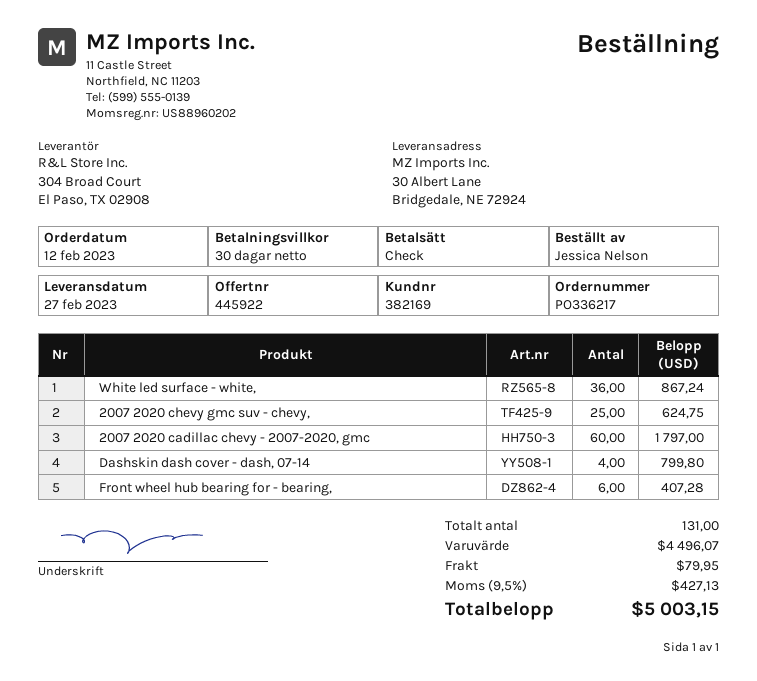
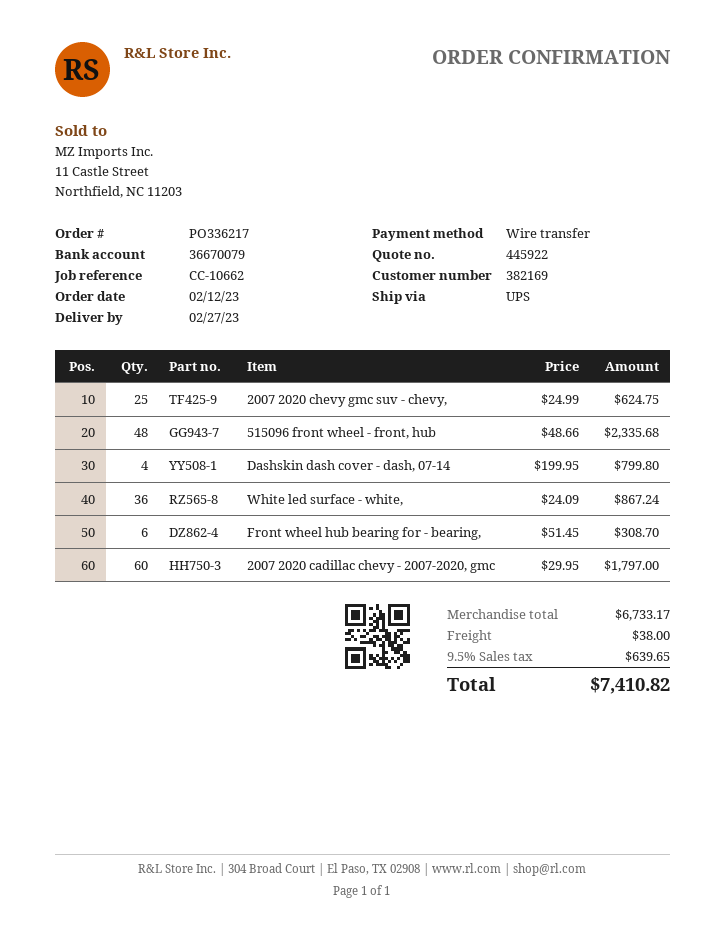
payment method: cheque -> bank transfer
Front wheel hub bearing for - bearing,: 6 for 407.28 -> 6 for 308.70
515096 front wheel - front, hub: none -> 48 for 2335.68
subtotal: 4496.07 -> 6733.17
shipping: 79.95 -> 38.00
tax: 9.5% = 427.13 -> 9.5% = 639.65
total: 5003.15 -> 7410.82

